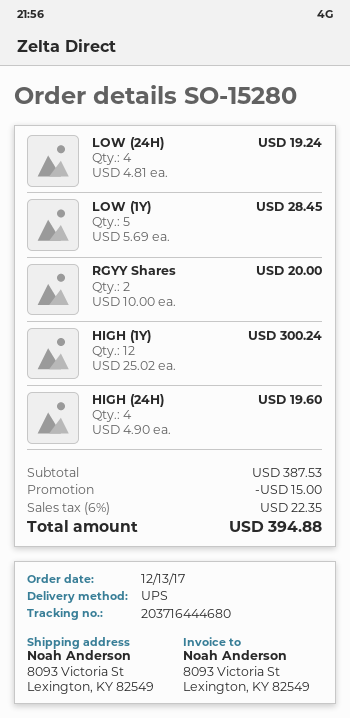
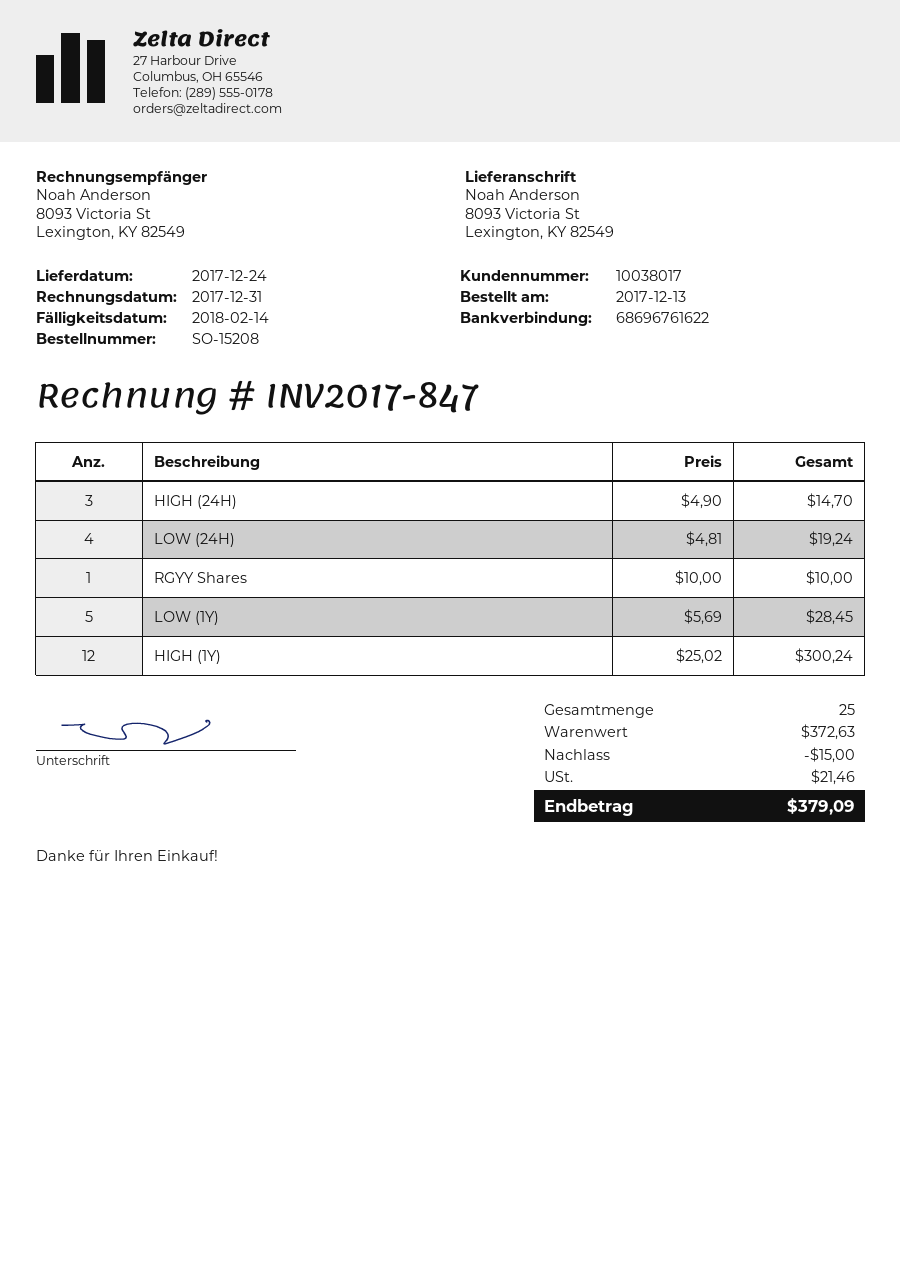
order number: SO-15280 -> SO-15208
RGYY Shares: 2 x 10.00 = 20.00 -> 1 x 10.00 = 10.00
HIGH (24H): 4 x 4.90 = 19.60 -> 3 x 4.90 = 14.70
subtotal: 387.53 -> 372.63
tax: 22.35 -> 21.46
total: 394.88 -> 379.09

